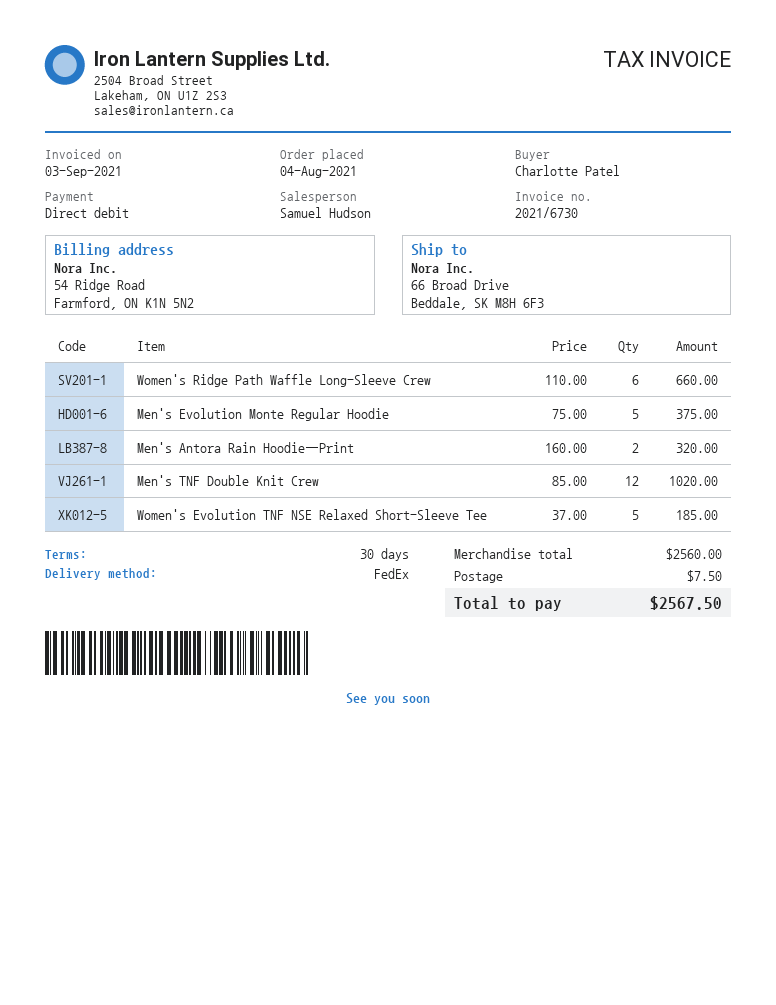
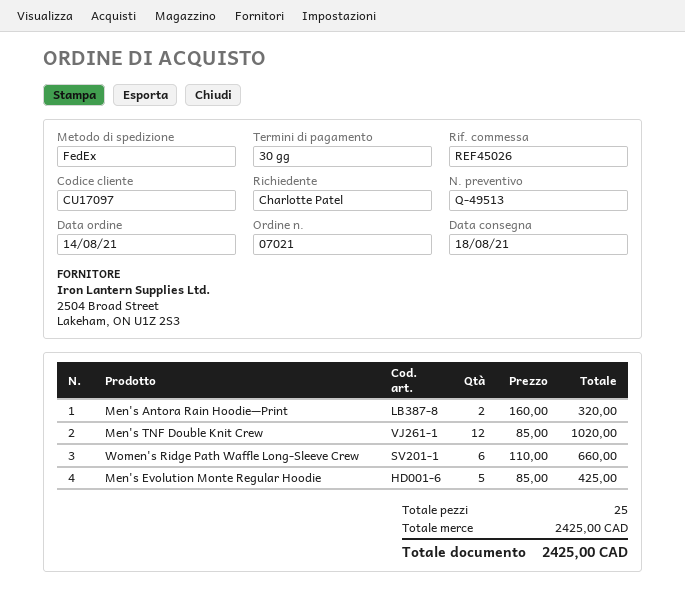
order date: 2021-08-04 -> 2021-08-14
Men's Evolution Monte Regular Hoodie: 5 x 75.00 = 375.00 -> 5 x 85.00 = 425.00
Women's Evolution TNF NSE Relaxed Short-Sleeve Tee: 5 x 37.00 = 185.00 -> none
subtotal: 2560.00 -> 2425.00
shipping: 7.50 -> none
total: 2567.50 -> 2425.00

